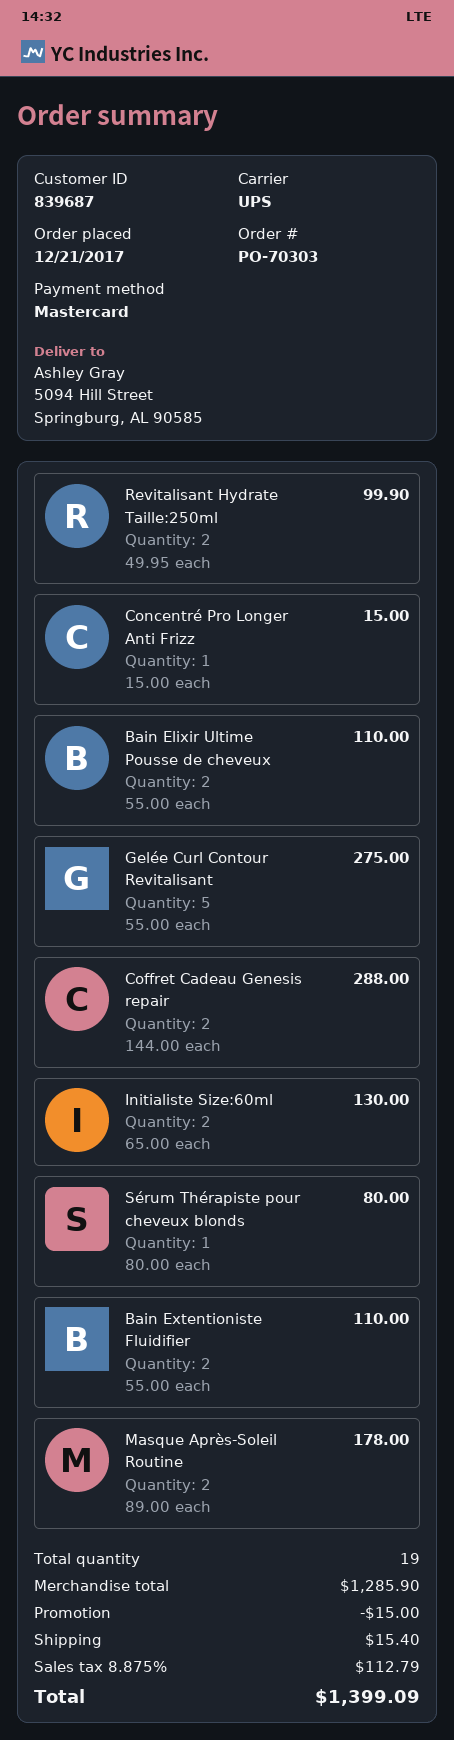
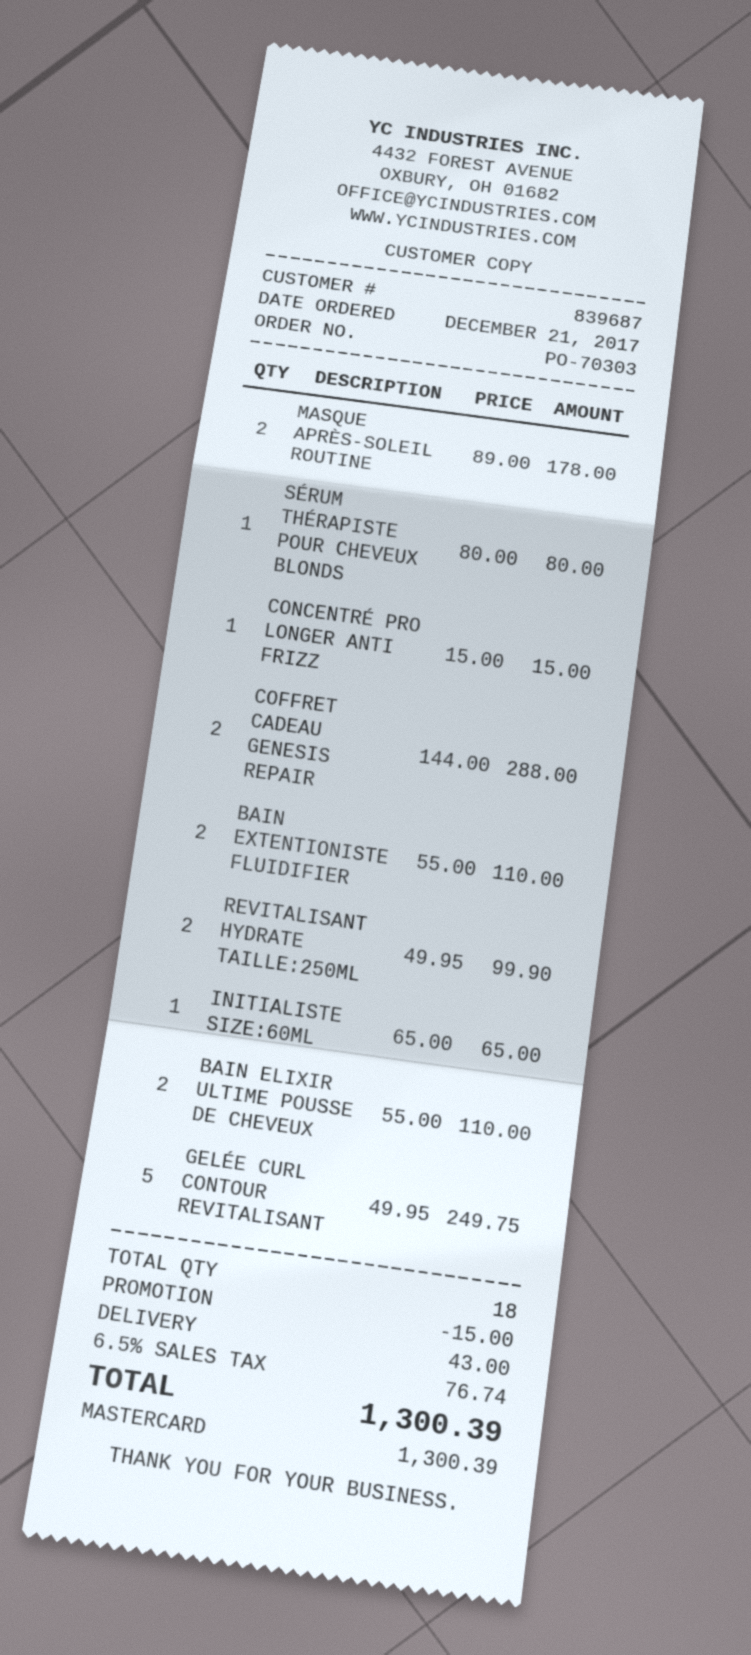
Gelée Curl Contour Revitalisant: 5 x 55.00 = 275.00 -> 5 x 49.95 = 249.75
Initialiste Size:60ml: 2 x 65.00 = 130.00 -> 1 x 65.00 = 65.00
total quantity: 19 -> 18
shipping: 15.40 -> 43.00
tax: 8.875% = 112.79 -> 6.5% = 76.74
total: 1399.09 -> 1300.39

